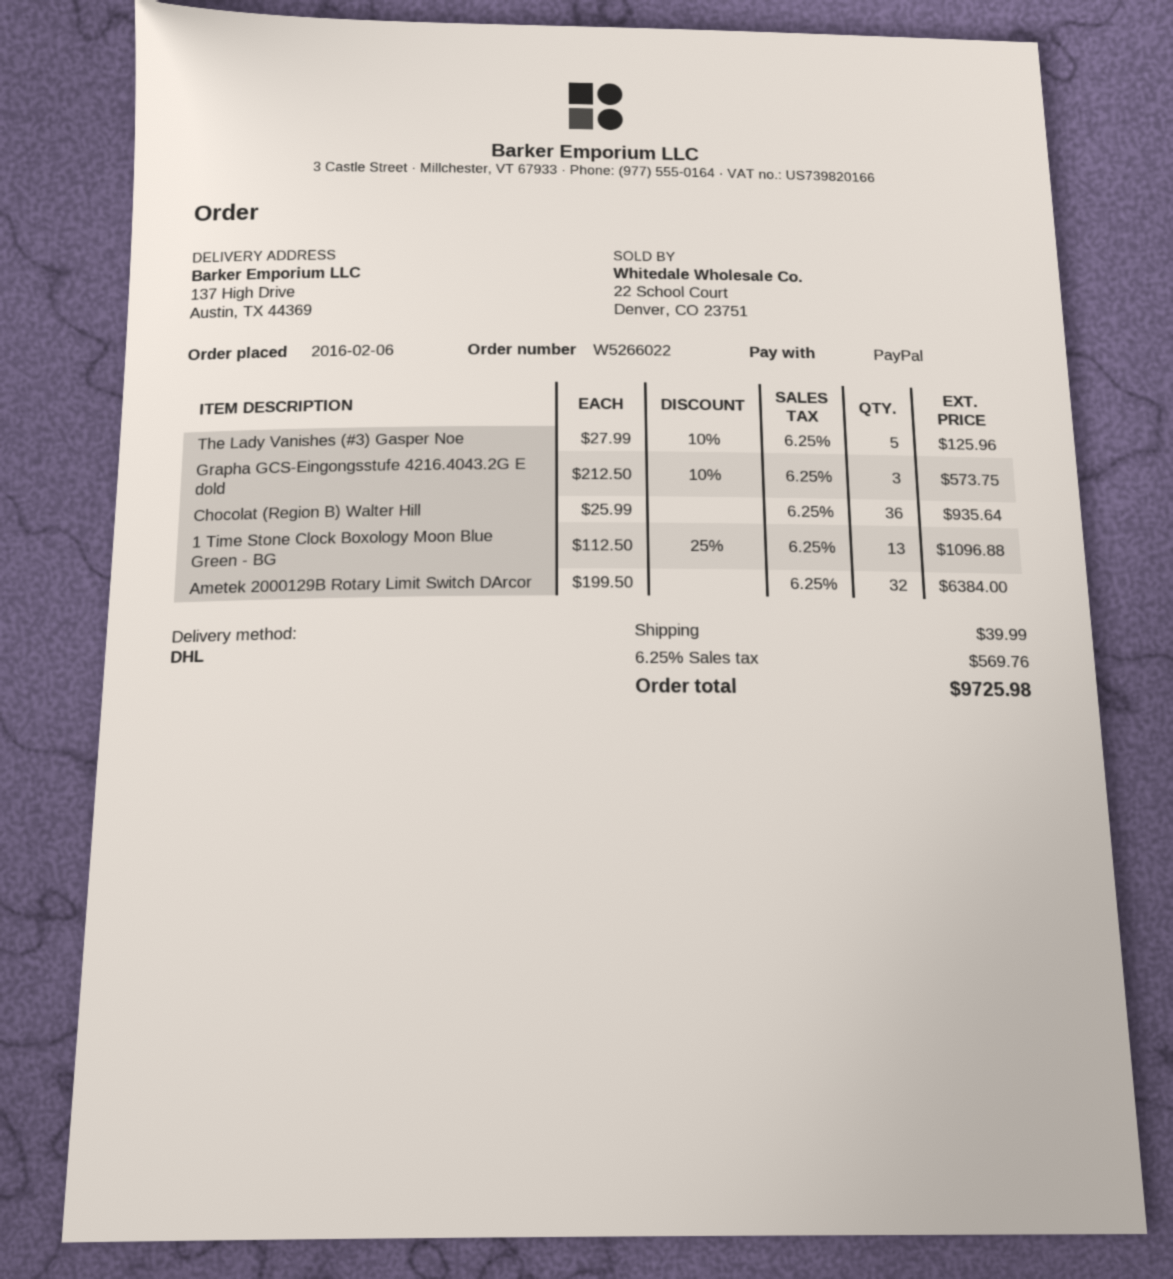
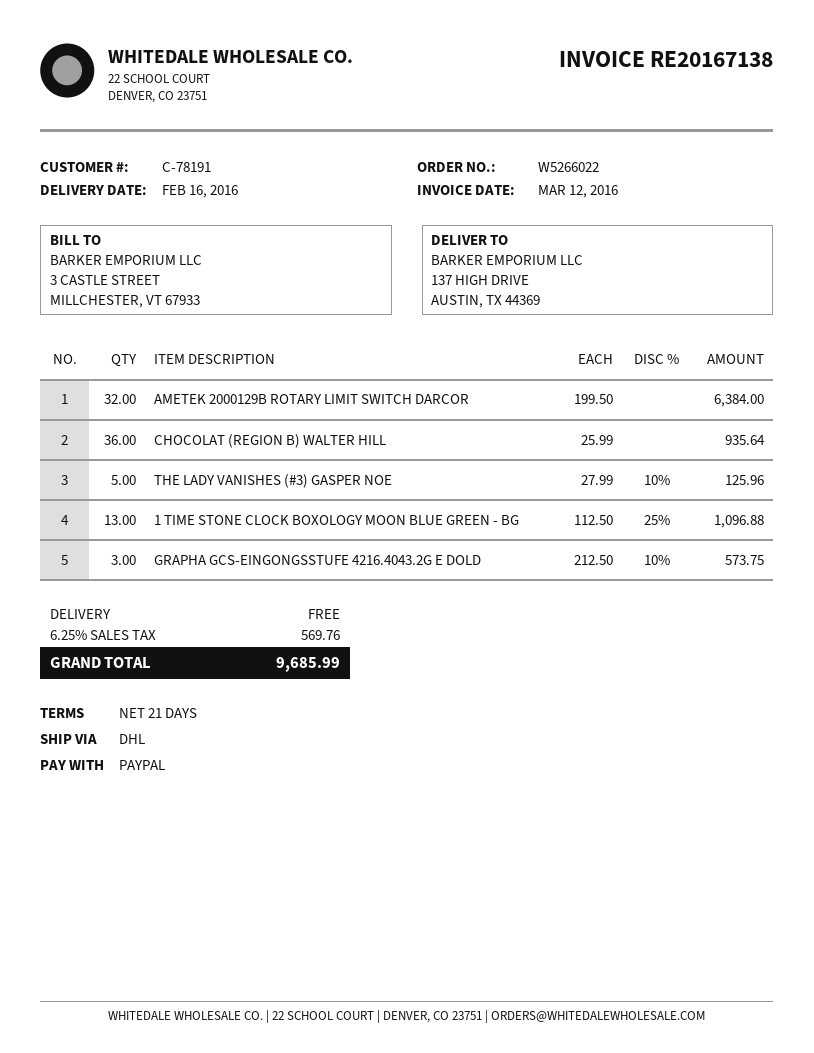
shipping: 39.99 -> 0.00
total: 9725.98 -> 9685.99

